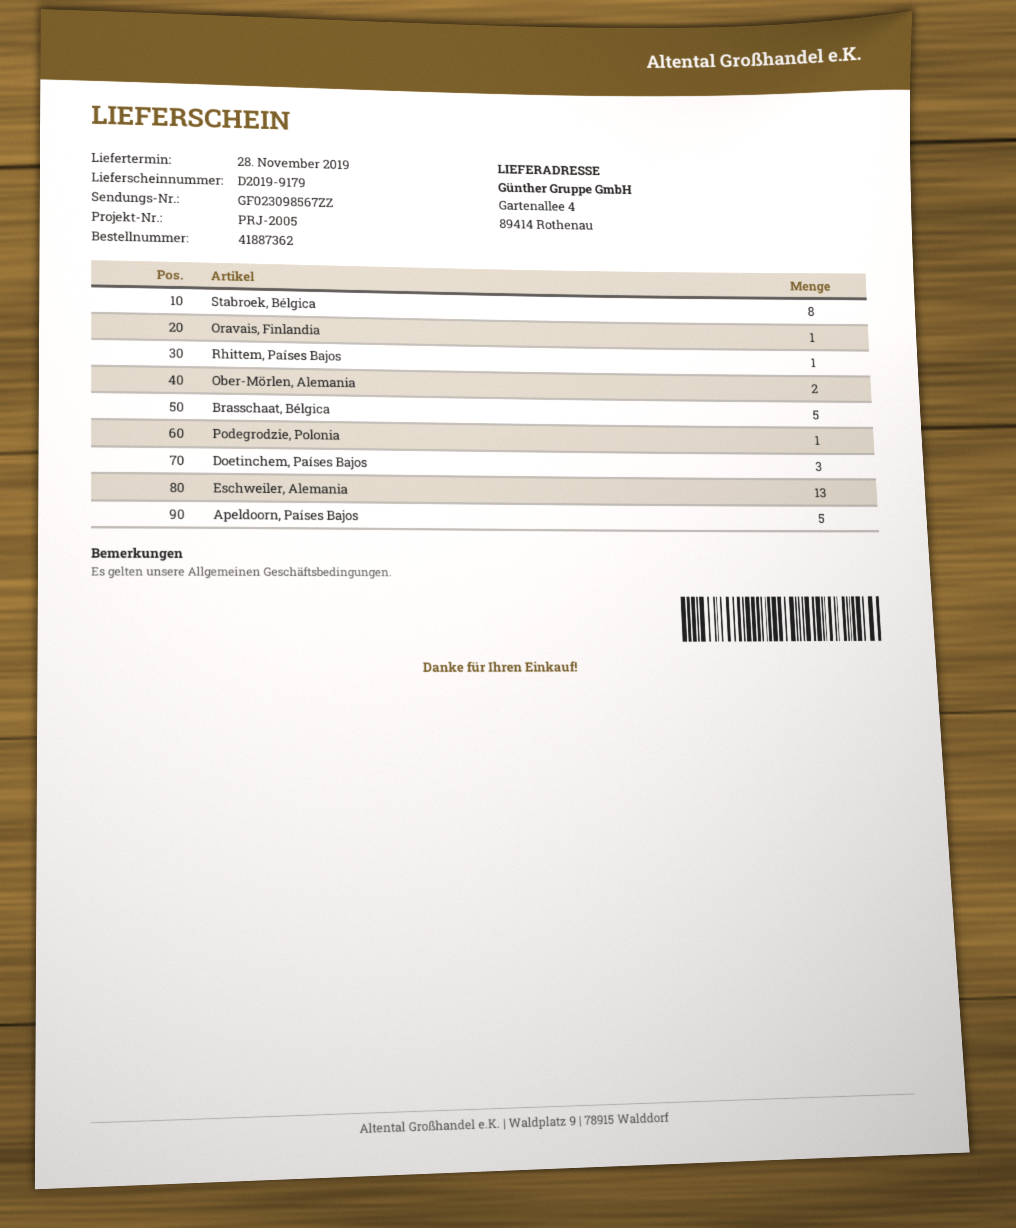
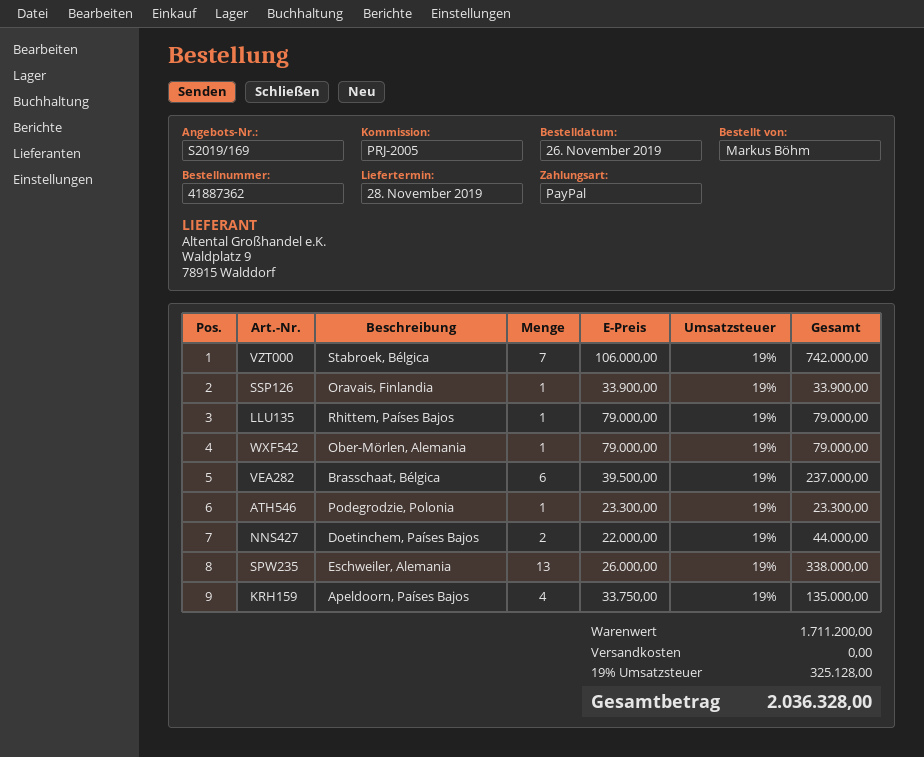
Stabroek, Bélgica: 8 -> 7
Ober-Mörlen, Alemania: 2 -> 1
Brasschaat, Bélgica: 5 -> 6
Doetinchem, Países Bajos: 3 -> 2
Apeldoorn, Países Bajos: 5 -> 4

